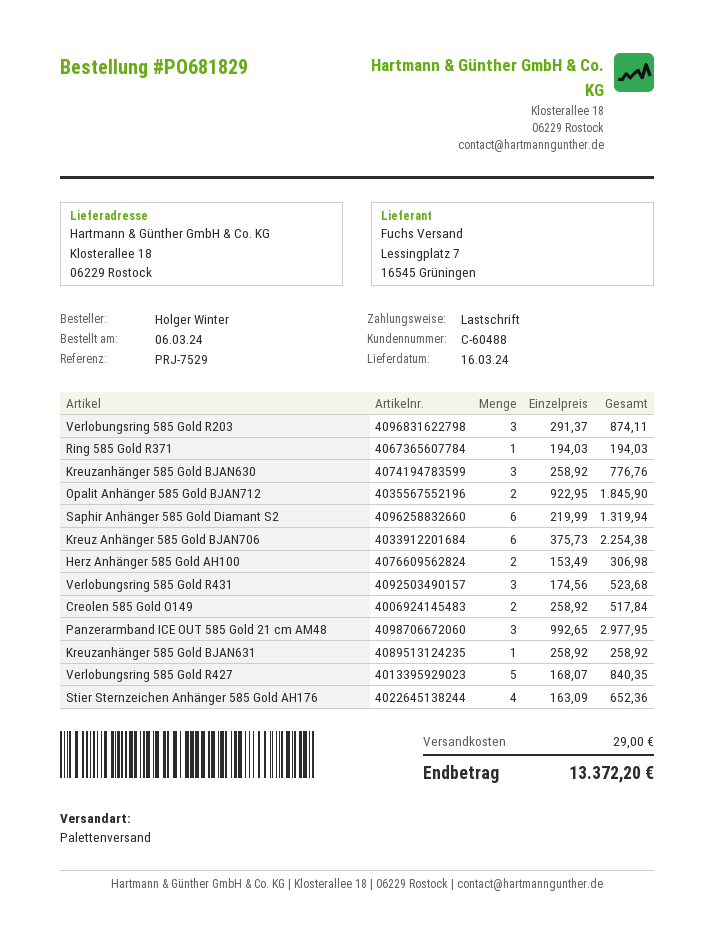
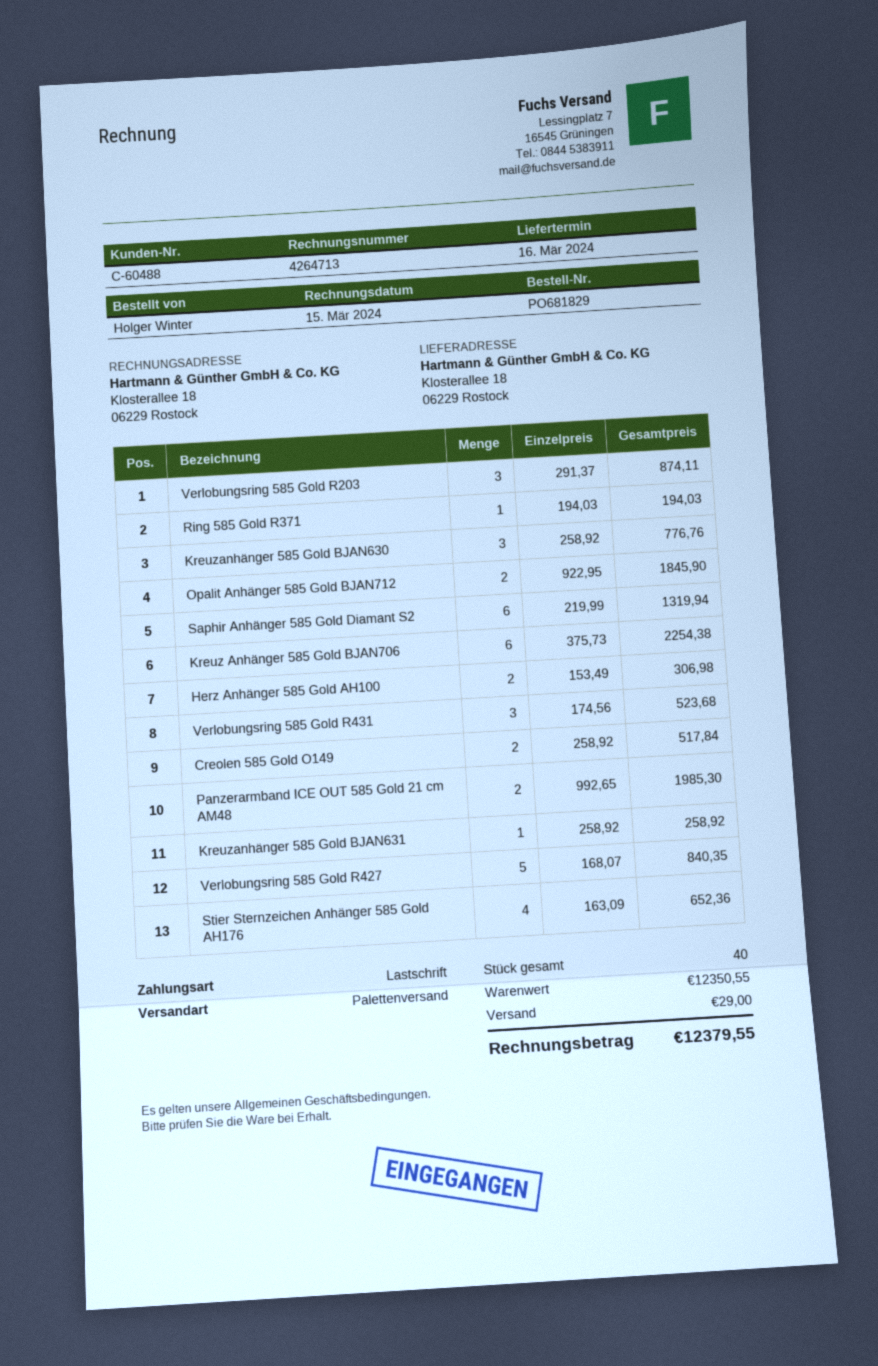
Panzerarmband ICE OUT 585 Gold 21 cm AM48: 3 x 992.65 = 2977.95 -> 2 x 992.65 = 1985.30
total: 13372.20 -> 12379.55

